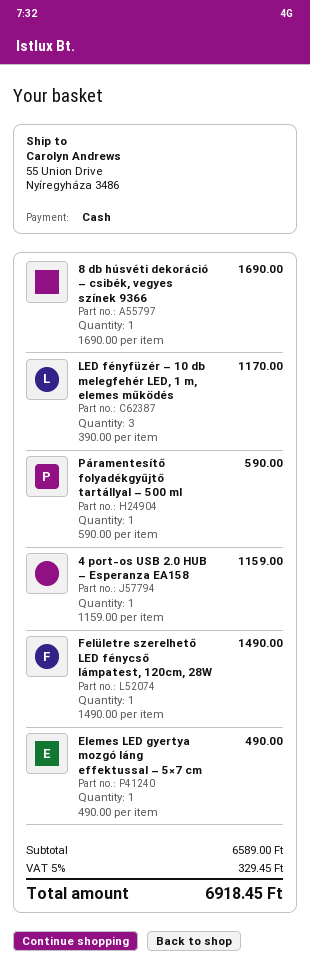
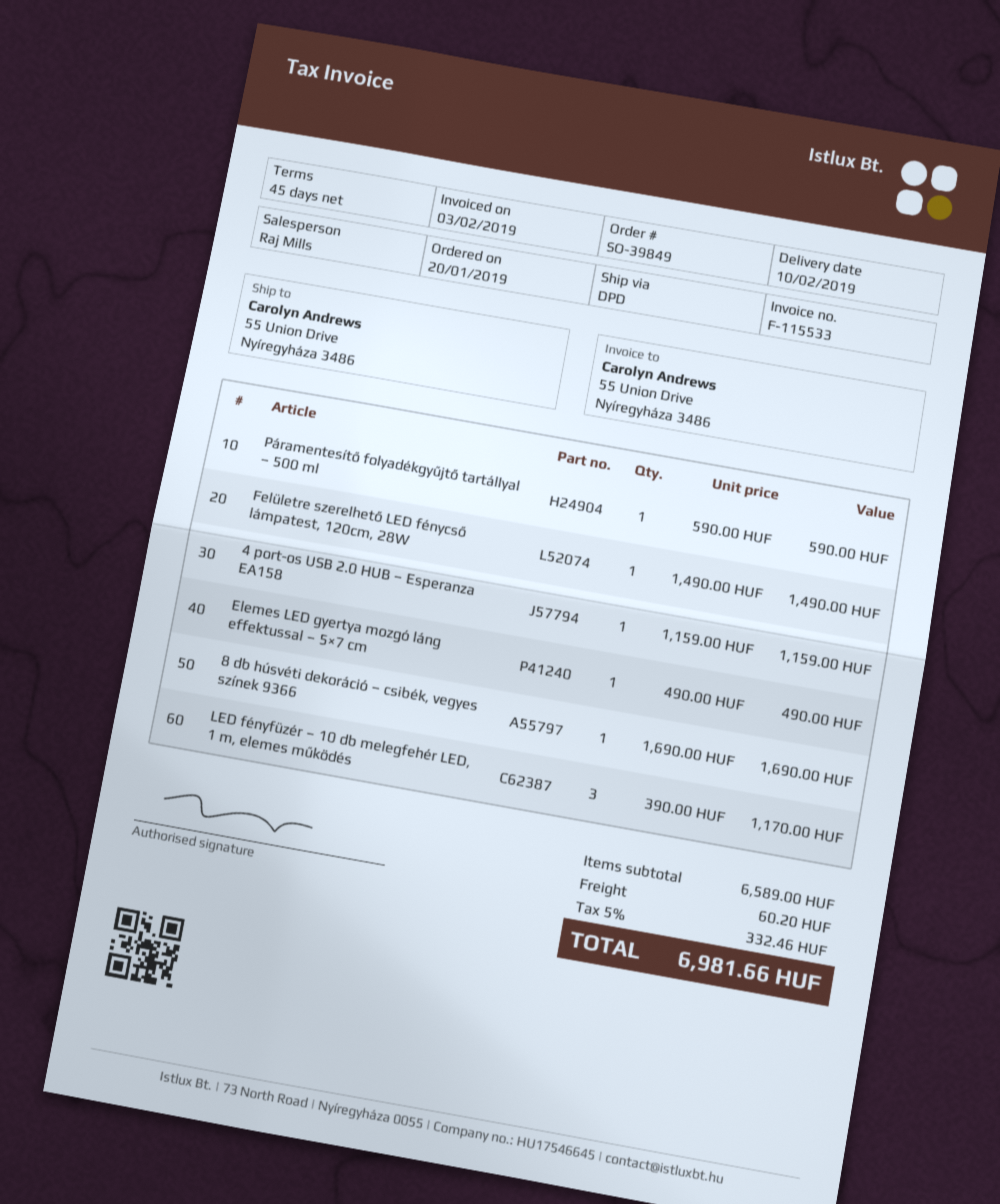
shipping: none -> 60.20
tax: 5% = 329.45 -> 5% = 332.46
total: 6918.45 -> 6981.66

